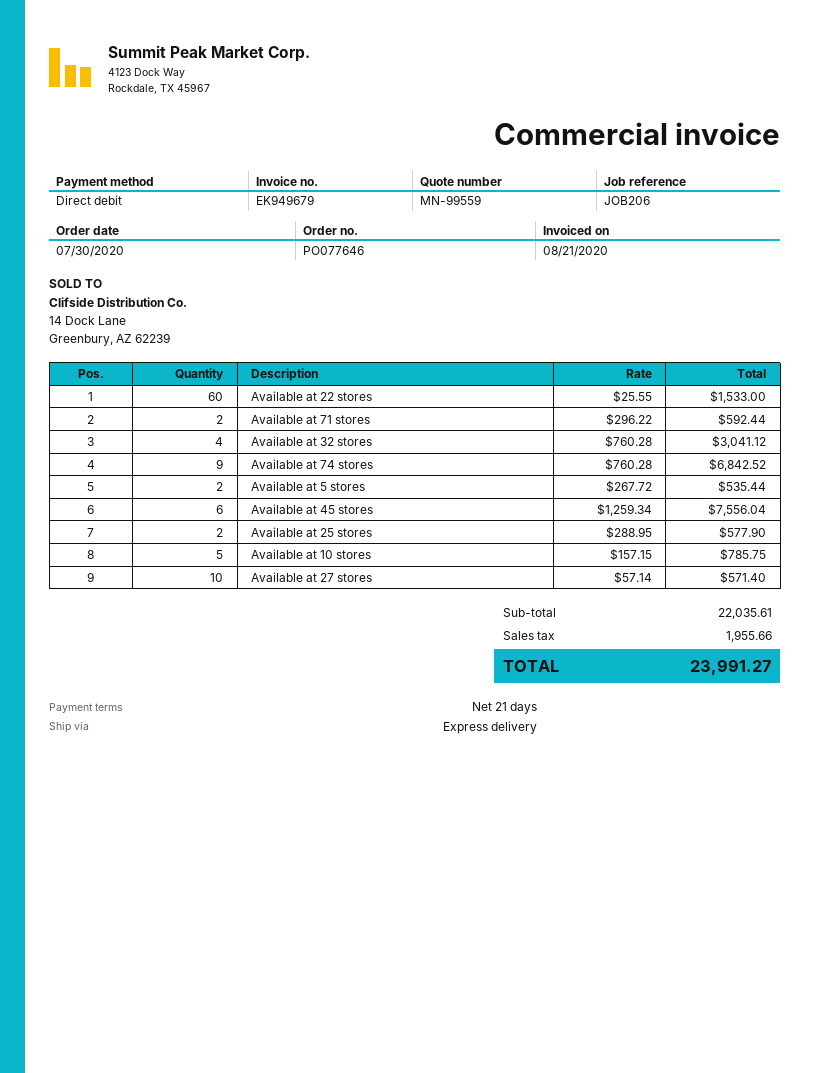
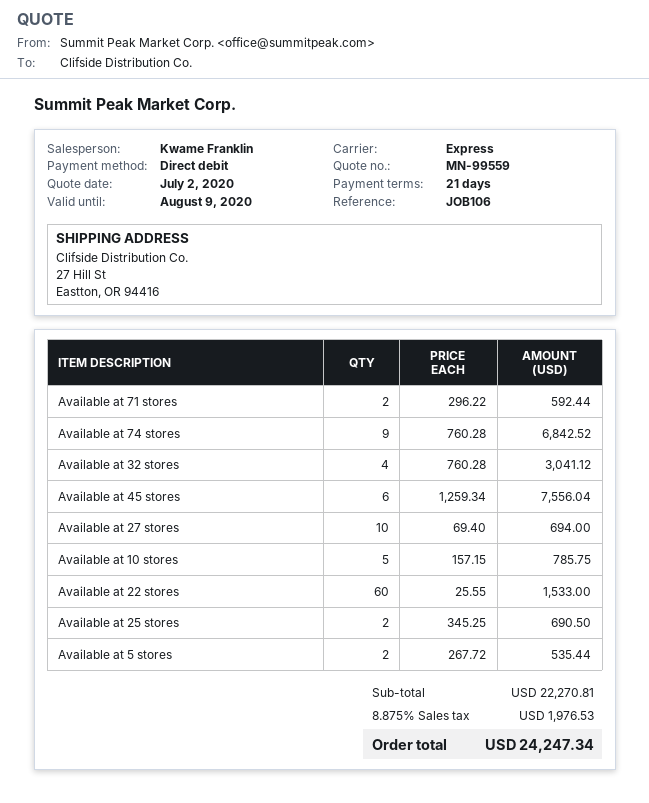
reference: JOB206 -> JOB106
Available at 25 stores: 2 x 288.95 = 577.90 -> 2 x 345.25 = 690.50
Available at 27 stores: 10 x 57.14 = 571.40 -> 10 x 69.40 = 694.00
subtotal: 22035.61 -> 22270.81
tax: 1955.66 -> 1976.53
total: 23991.27 -> 24247.34

